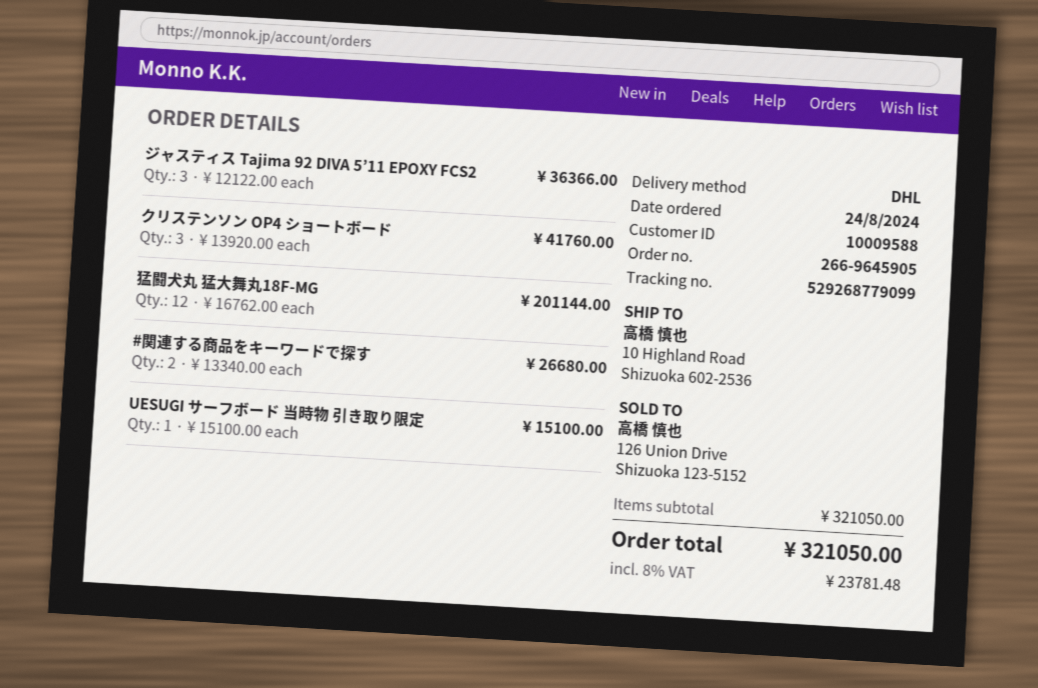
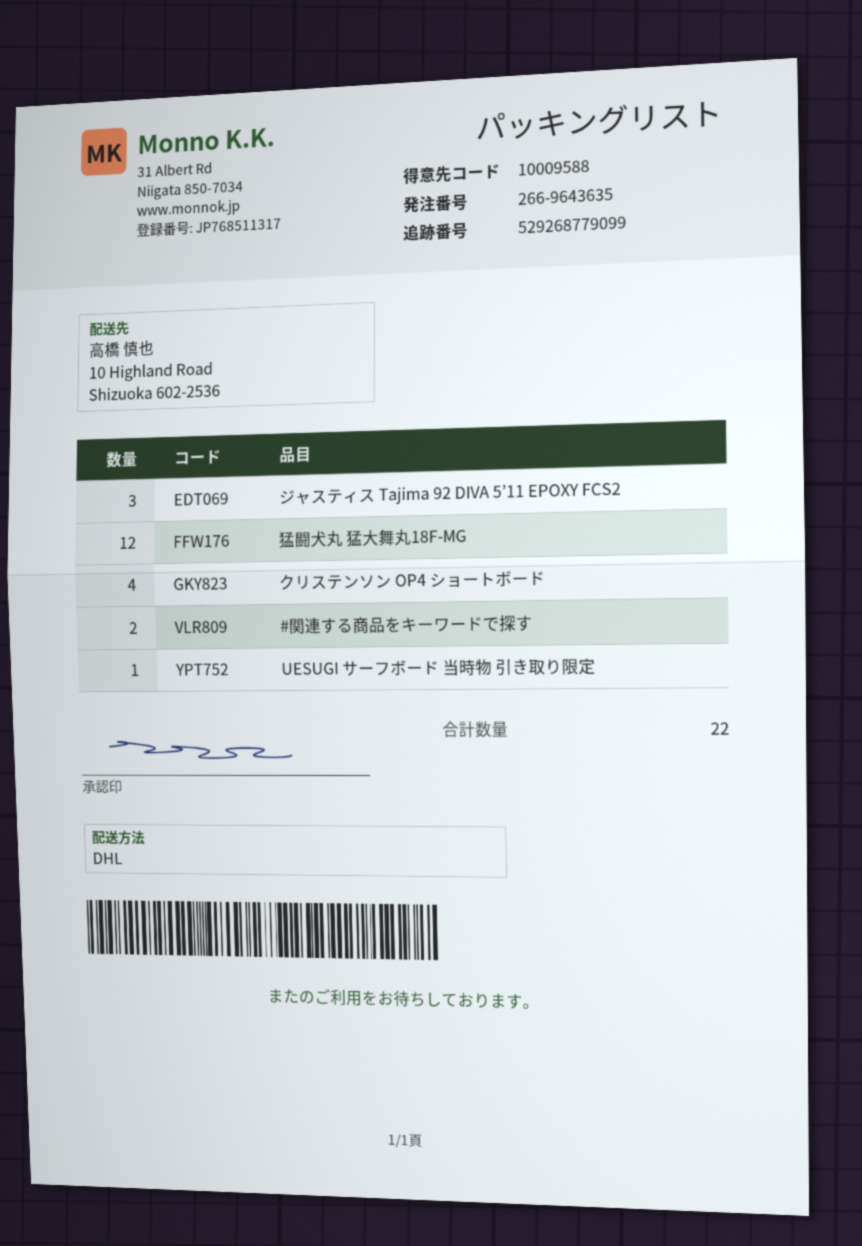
order number: 266-9645905 -> 266-9643635
クリステンソン OP4 ショートボード: 3 -> 4

